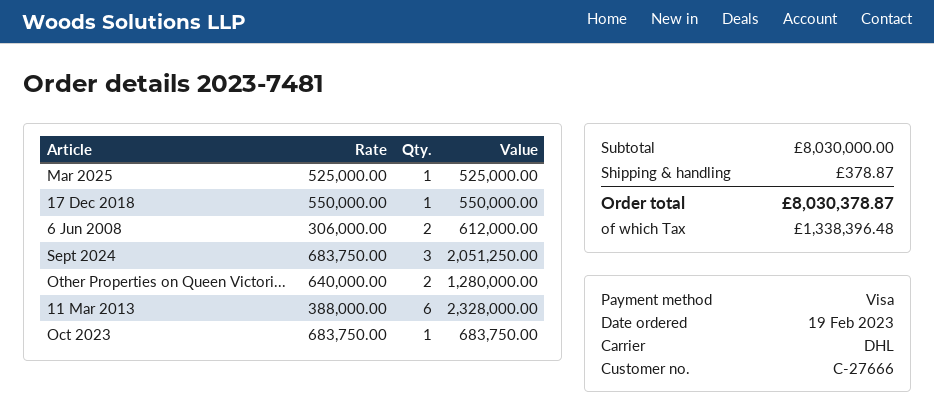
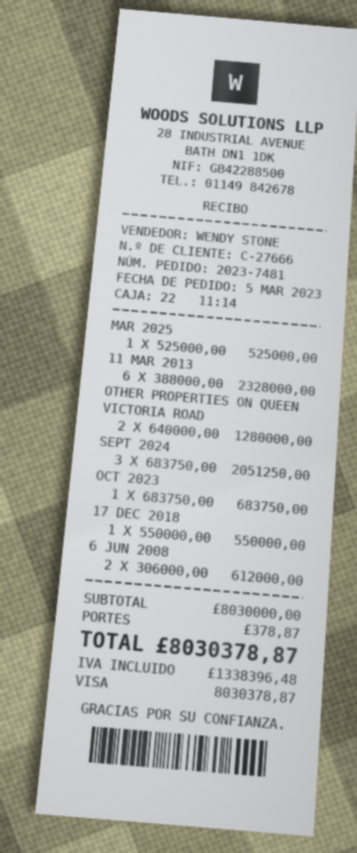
order date: 2023-02-19 -> 2023-03-05

